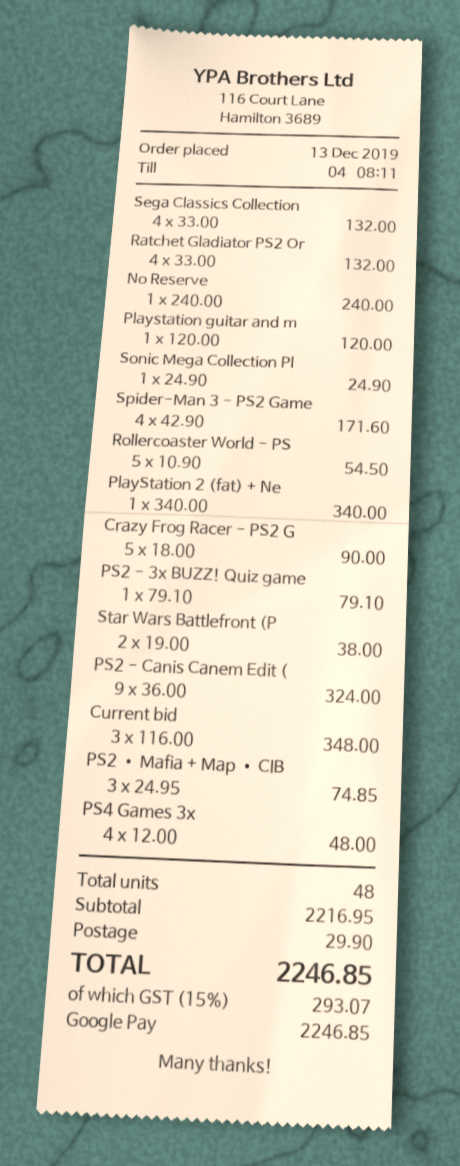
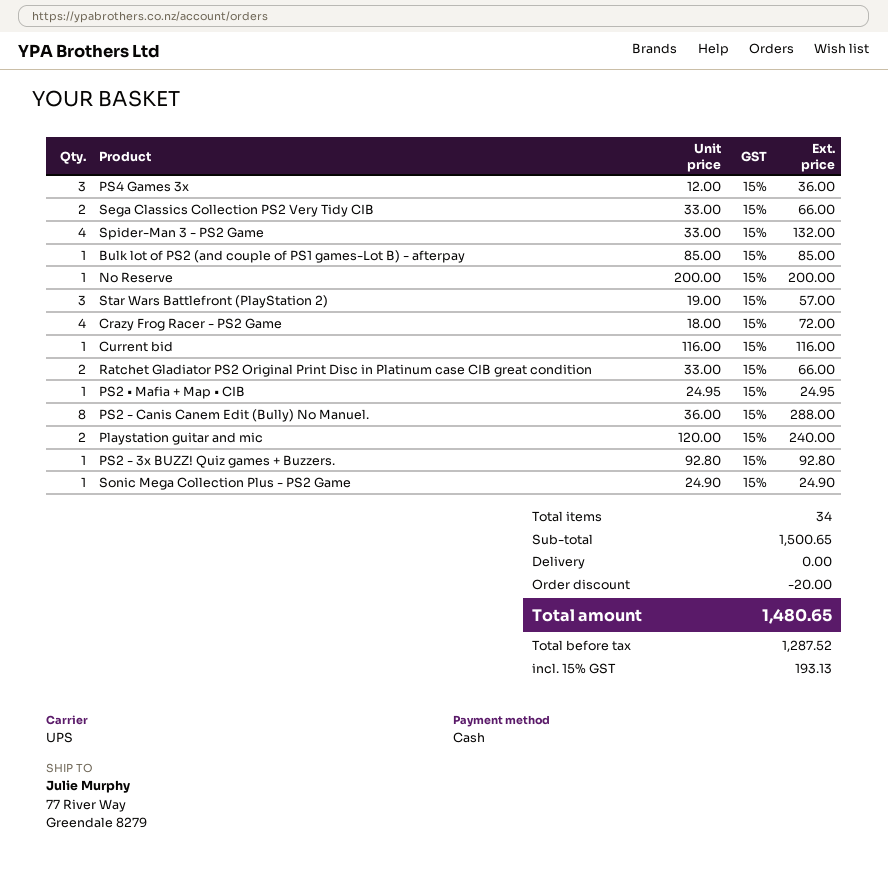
payment method: Google Pay -> cash
Sega Classics Collection: 4 x 33.00 = 132.00 -> 2 x 33.00 = 66.00
Ratchet Gladiator PS2 Or: 4 x 33.00 = 132.00 -> 2 x 33.00 = 66.00
No Reserve: 1 x 240.00 = 240.00 -> 1 x 200.00 = 200.00
Playstation guitar and m: 1 x 120.00 = 120.00 -> 2 x 120.00 = 240.00
Spider-Man 3 - PS2 Game: 4 x 42.90 = 171.60 -> 4 x 33.00 = 132.00
Rollercoaster World - PS: 5 x 10.90 = 54.50 -> none
PlayStation 2 (fat) + Ne: 1 x 340.00 = 340.00 -> none
Crazy Frog Racer - PS2 G: 5 x 18.00 = 90.00 -> 4 x 18.00 = 72.00
PS2 - 3x BUZZ! Quiz game: 1 x 79.10 = 79.10 -> 1 x 92.80 = 92.80
Star Wars Battlefront (P: 2 x 19.00 = 38.00 -> 3 x 19.00 = 57.00
PS2 - Canis Canem Edit (: 9 x 36.00 = 324.00 -> 8 x 36.00 = 288.00
Current bid: 3 x 116.00 = 348.00 -> 1 x 116.00 = 116.00
PS2 • Mafia + Map • CIB: 3 x 24.95 = 74.85 -> 1 x 24.95 = 24.95
PS4 Games 3x: 4 x 12.00 = 48.00 -> 3 x 12.00 = 36.00
Bulk lot of PS2 (and couple of PS1 games-Lot B) - afterpay: none -> 1 x 85.00 = 85.00
total quantity: 48 -> 34
subtotal: 2216.95 -> 1500.65
discount: none -> 20.00
shipping: 29.90 -> 0.00
tax: 15% = 293.07 -> 15% = 193.13
total: 2246.85 -> 1480.65

